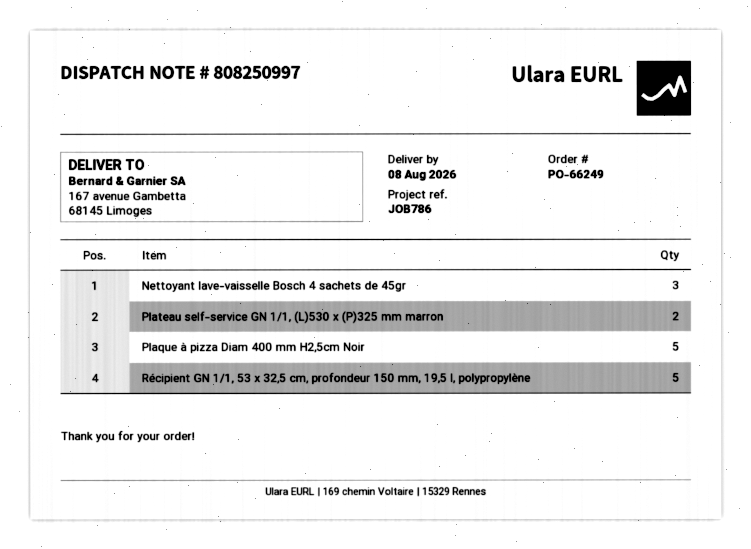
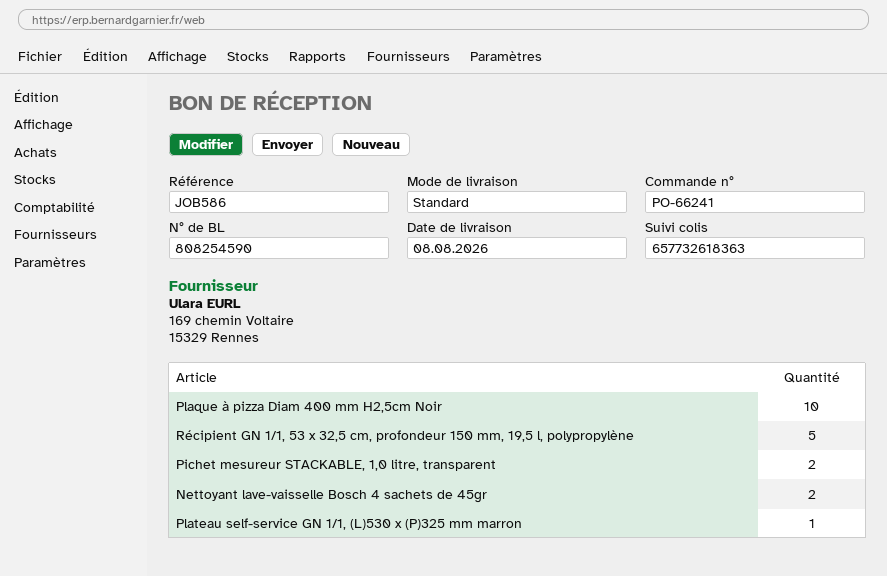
order number: PO-66249 -> PO-66241
delivery note number: 808250997 -> 808254590
reference: JOB786 -> JOB586
Nettoyant lave-vaisselle Bosch 4 sachets de 45gr: 3 -> 2
Plateau self-service GN 1/1, (L)530 x (P)325 mm marron: 2 -> 1
Plaque à pizza Diam 400 mm H2,5cm Noir: 5 -> 10
Pichet mesureur STACKABLE, 1,0 litre, transparent: none -> 2

